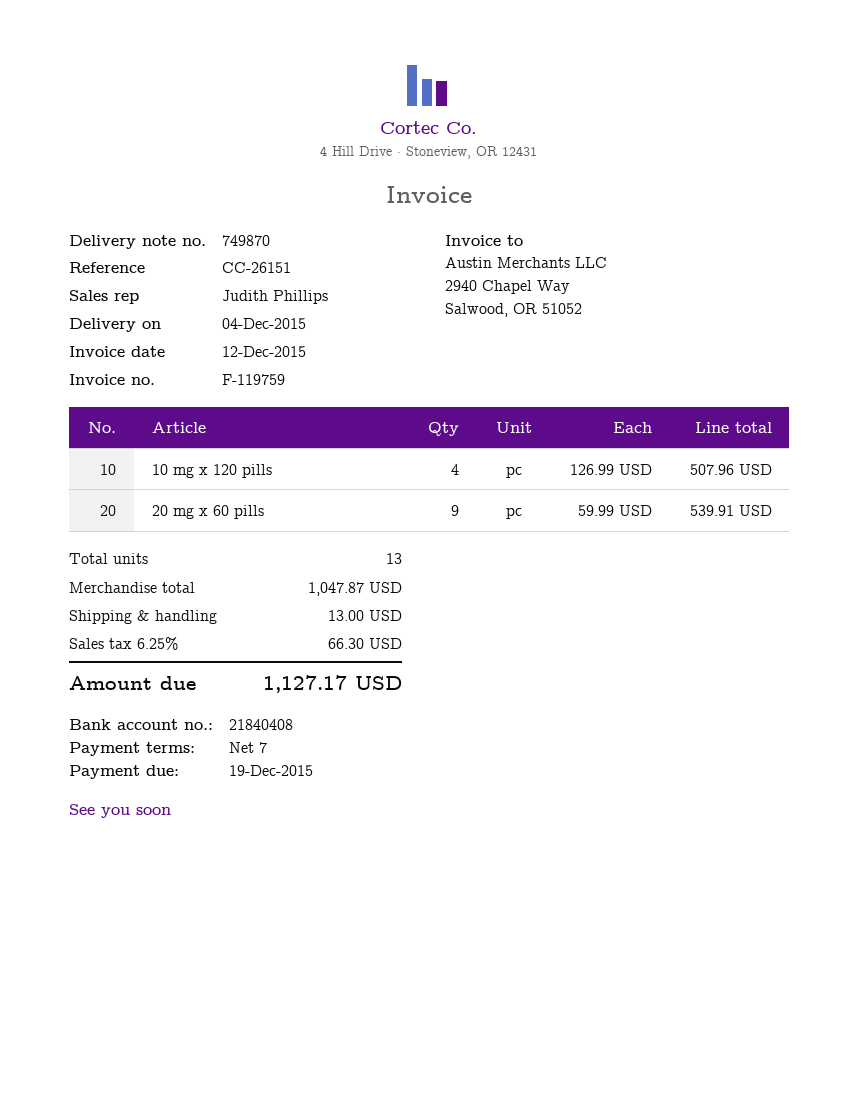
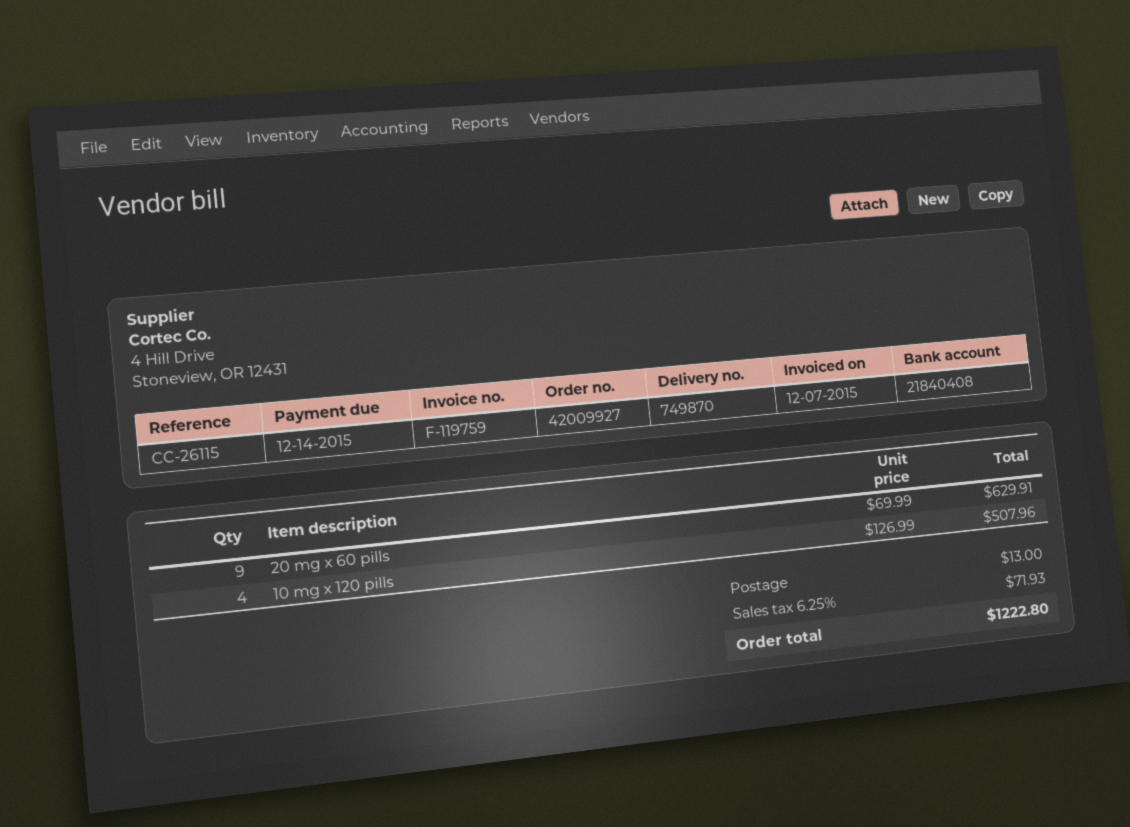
invoice date: 2015-12-12 -> 2015-12-07
due date: 2015-12-19 -> 2015-12-14
reference: CC-26151 -> CC-26115
20 mg x 60 pills: 9 x 59.99 = 539.91 -> 9 x 69.99 = 629.91
tax: 6.25% = 66.30 -> 6.25% = 71.93
total: 1127.17 -> 1222.80

